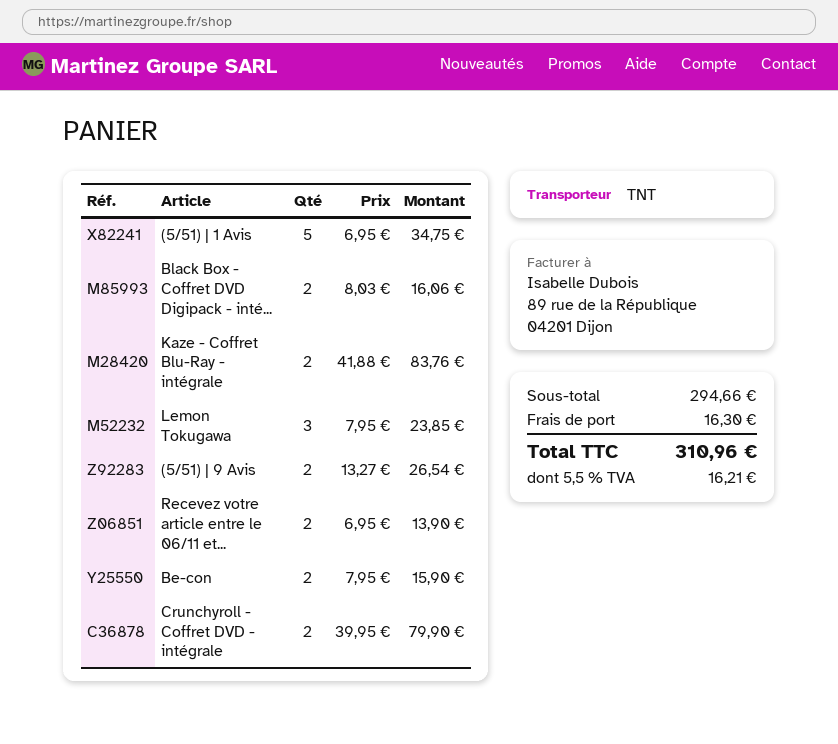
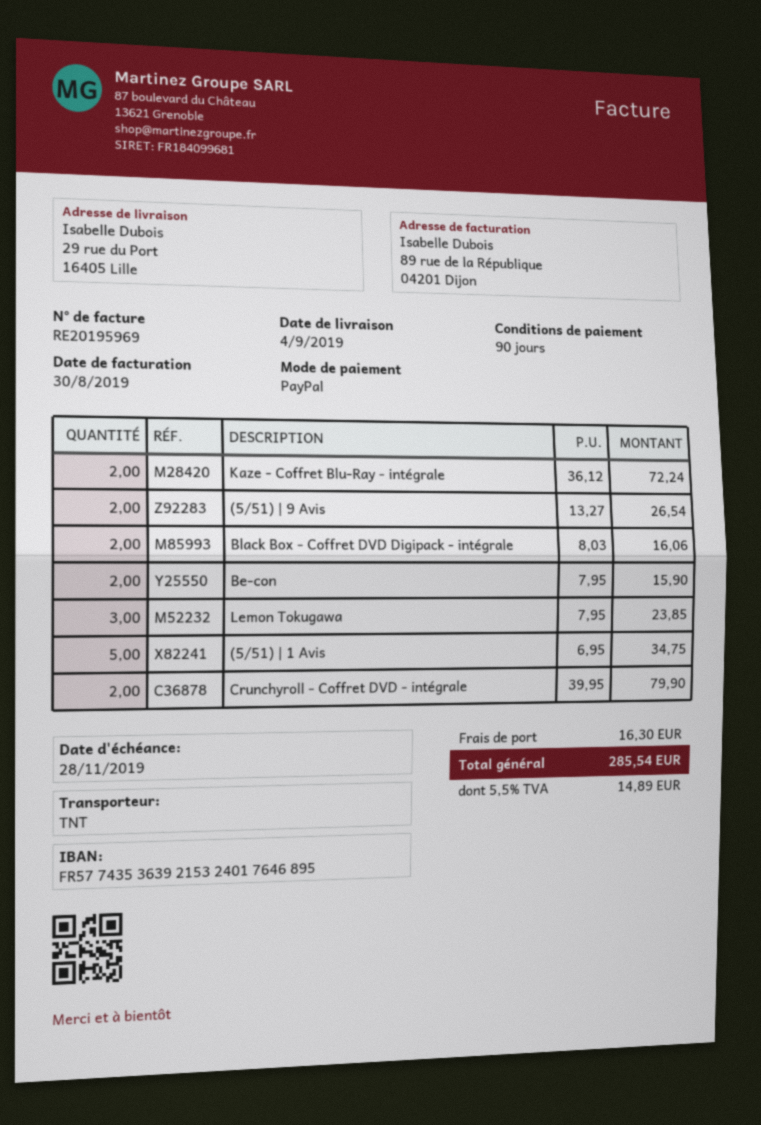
Kaze - Coffret Blu-Ray - intégrale: 2 x 41.88 = 83.76 -> 2 x 36.12 = 72.24
Recevez votre article entre le 06/11 et...: 2 x 6.95 = 13.90 -> none
tax: 5.5% = 16.21 -> 5.5% = 14.89
total: 310.96 -> 285.54

